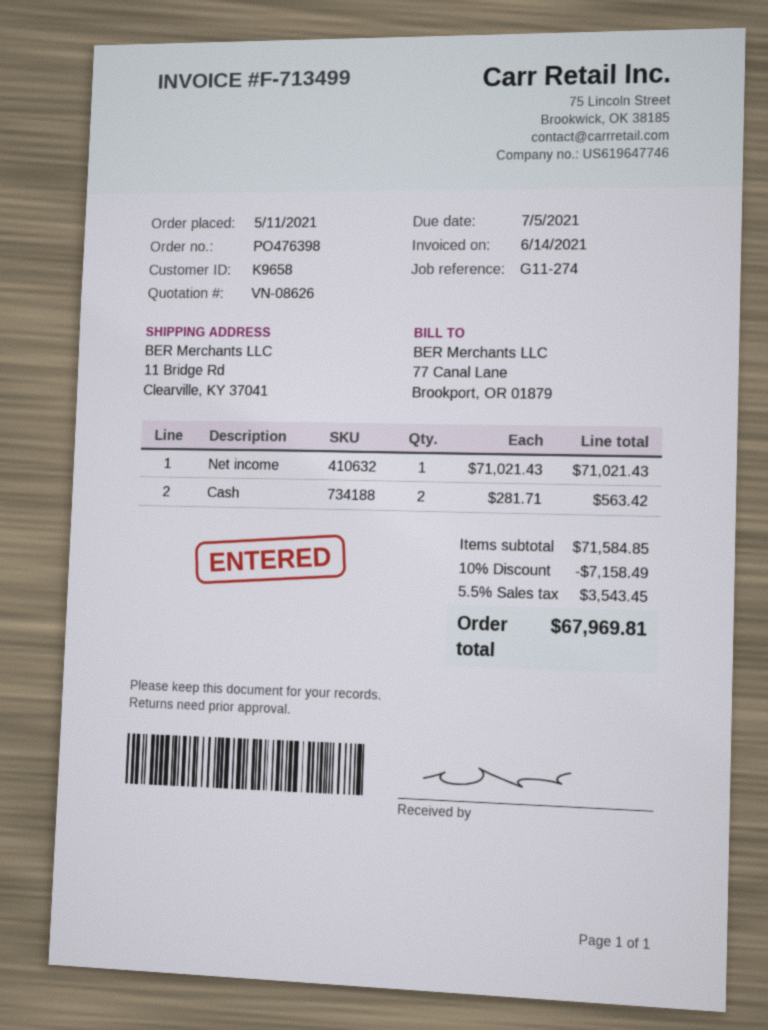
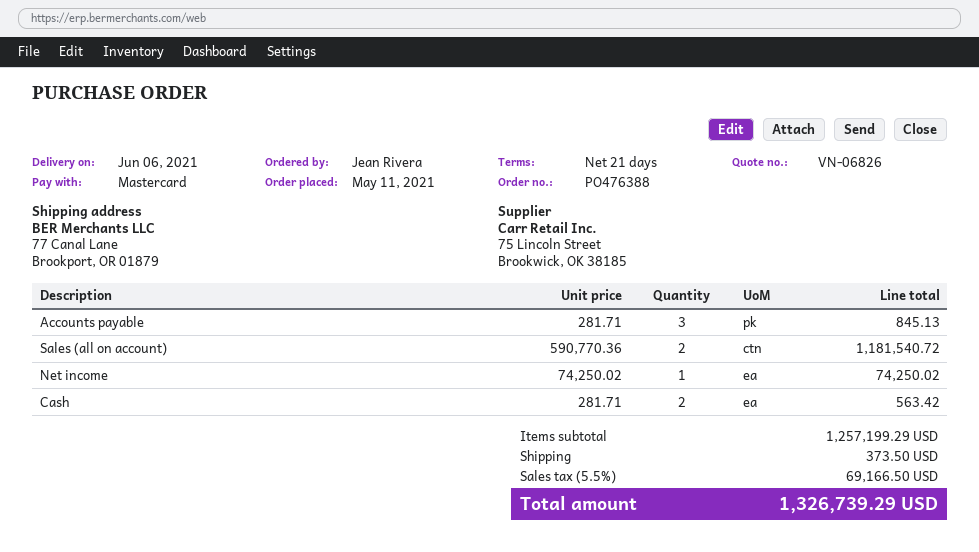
quote number: VN-08626 -> VN-06826
order number: PO476398 -> PO476388
ship to: 11 Bridge Rd, Clearville, KY 37041 -> 77 Canal Lane, Brookport, OR 01879
Net income: 1 x 71021.43 = 71021.43 -> 1 x 74250.02 = 74250.02
Accounts payable: none -> 3 x 281.71 = 845.13
Sales (all on account): none -> 2 x 590770.36 = 1181540.72
subtotal: 71584.85 -> 1257199.29
discount: 10% = 7158.49 -> none
shipping: none -> 373.50
tax: 5.5% = 3543.45 -> 5.5% = 69166.50
total: 67969.81 -> 1326739.29

